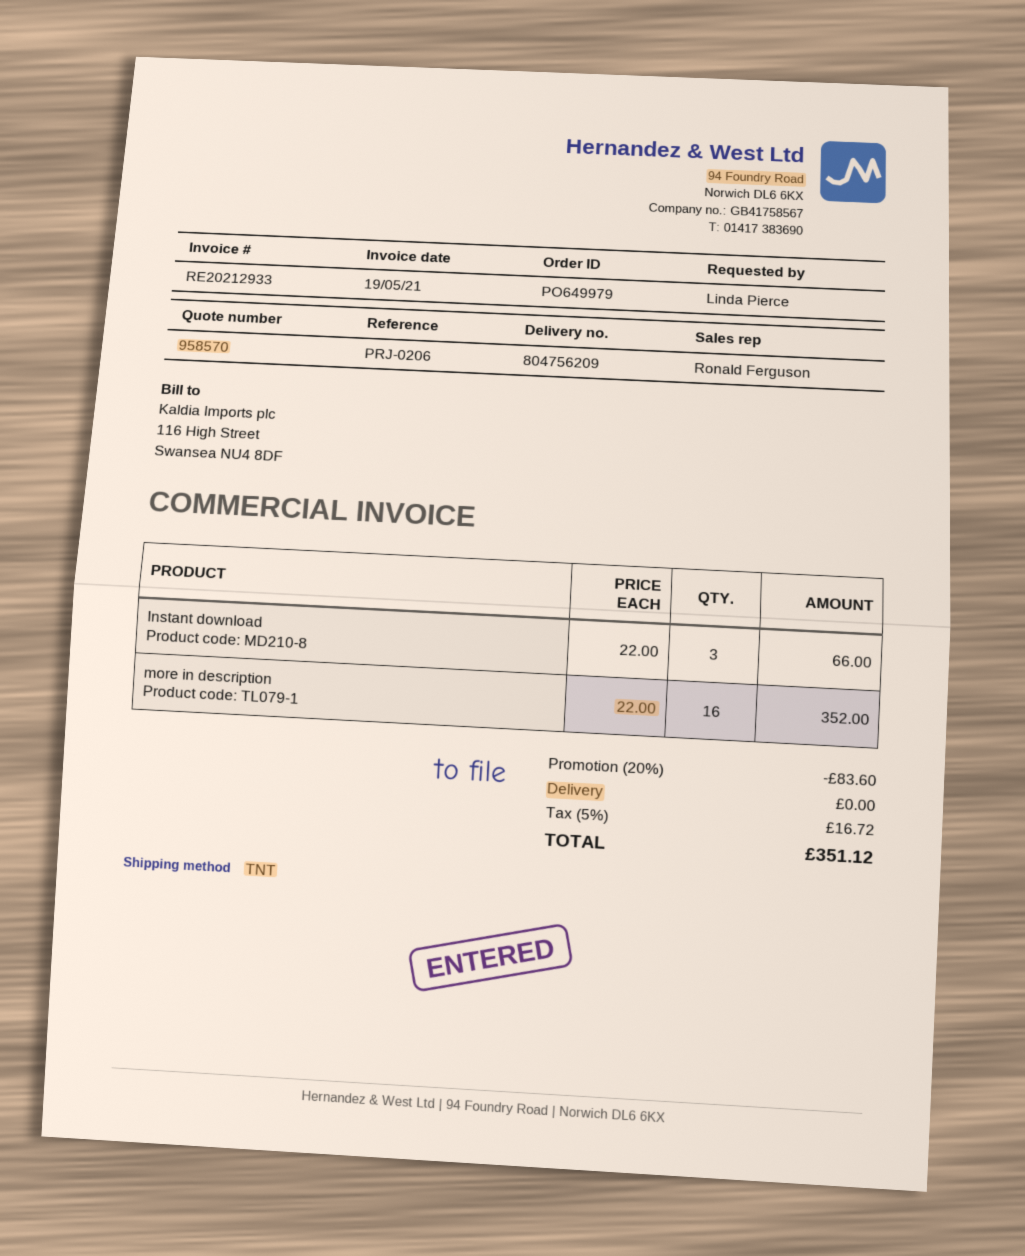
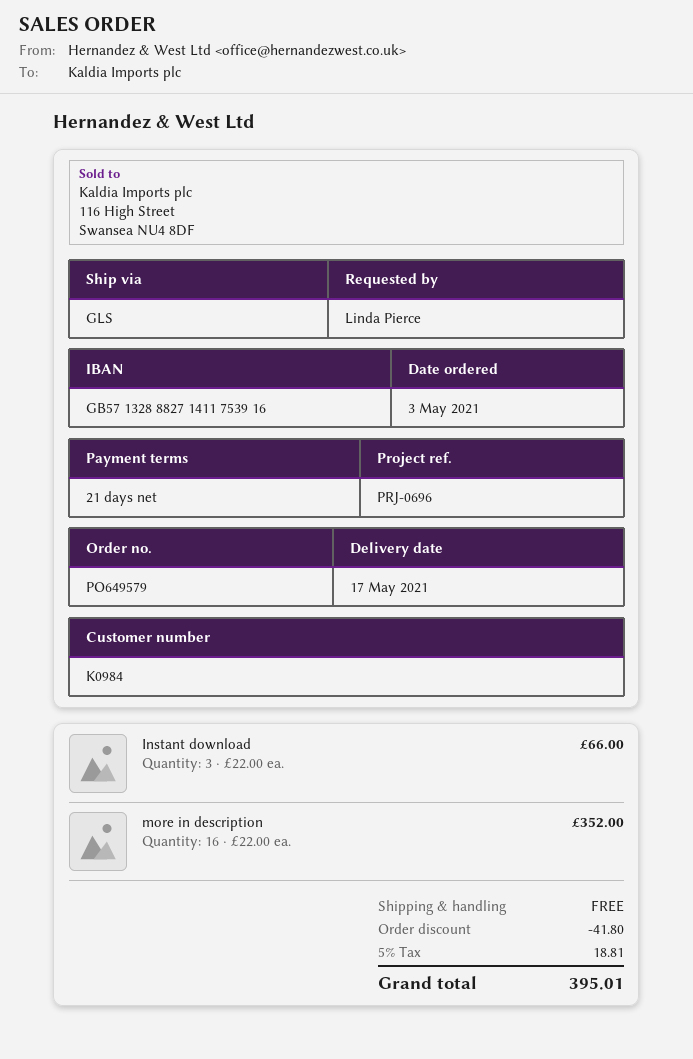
order number: PO649979 -> PO649579
reference: PRJ-0206 -> PRJ-0696
shipping method: TNT -> GLS
discount: 83.60 -> 41.80
tax: 5% = 16.72 -> 5% = 18.81
total: 351.12 -> 395.01

